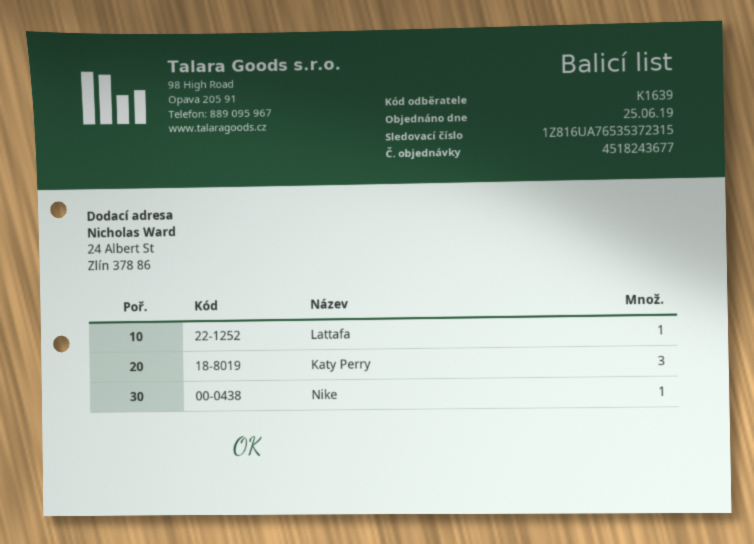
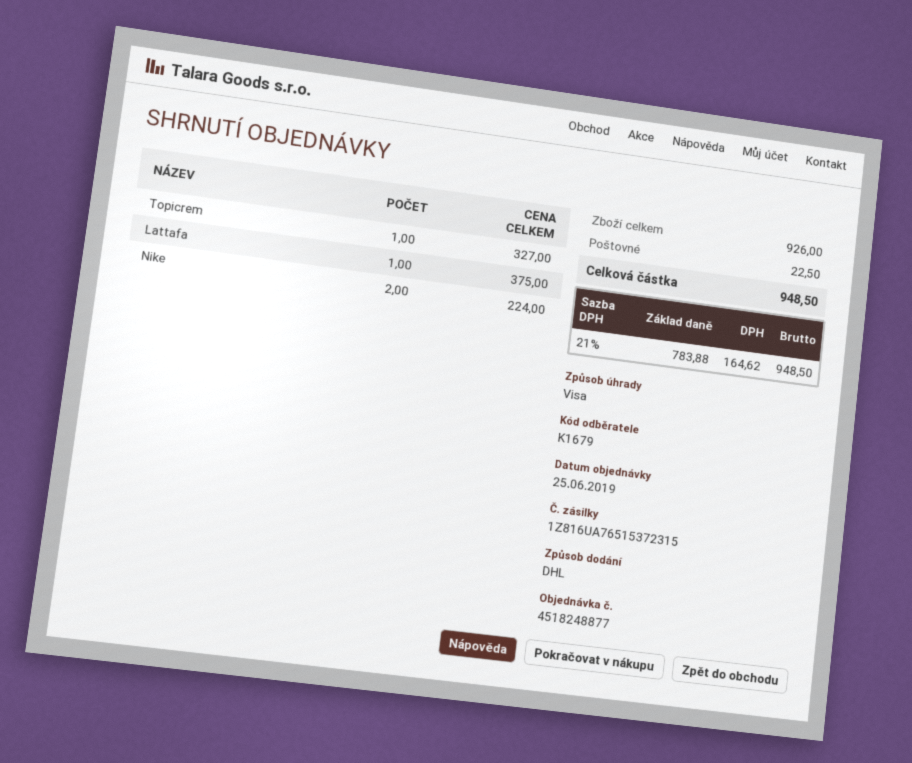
order number: 4518243677 -> 4518248877
customer number: K1639 -> K1679
tracking number: 1Z816UA76535372315 -> 1Z816UA76515372315
Katy Perry: 3 -> none
Nike: 1 -> 2
Topicrem: none -> 1

